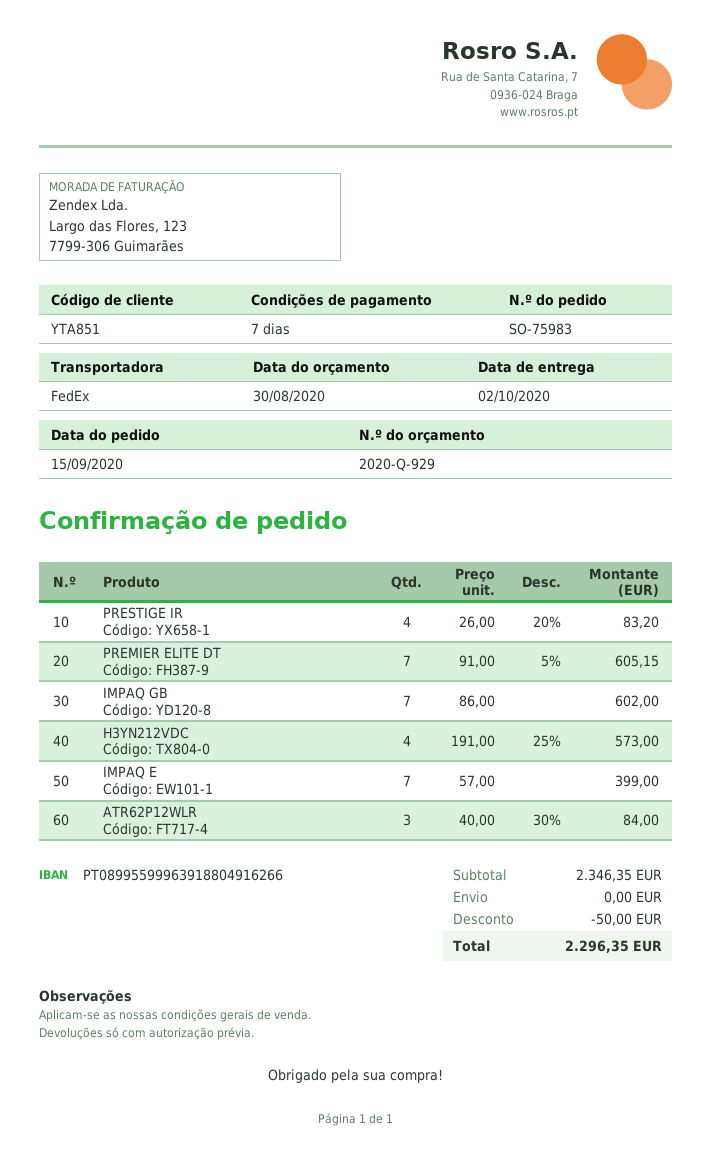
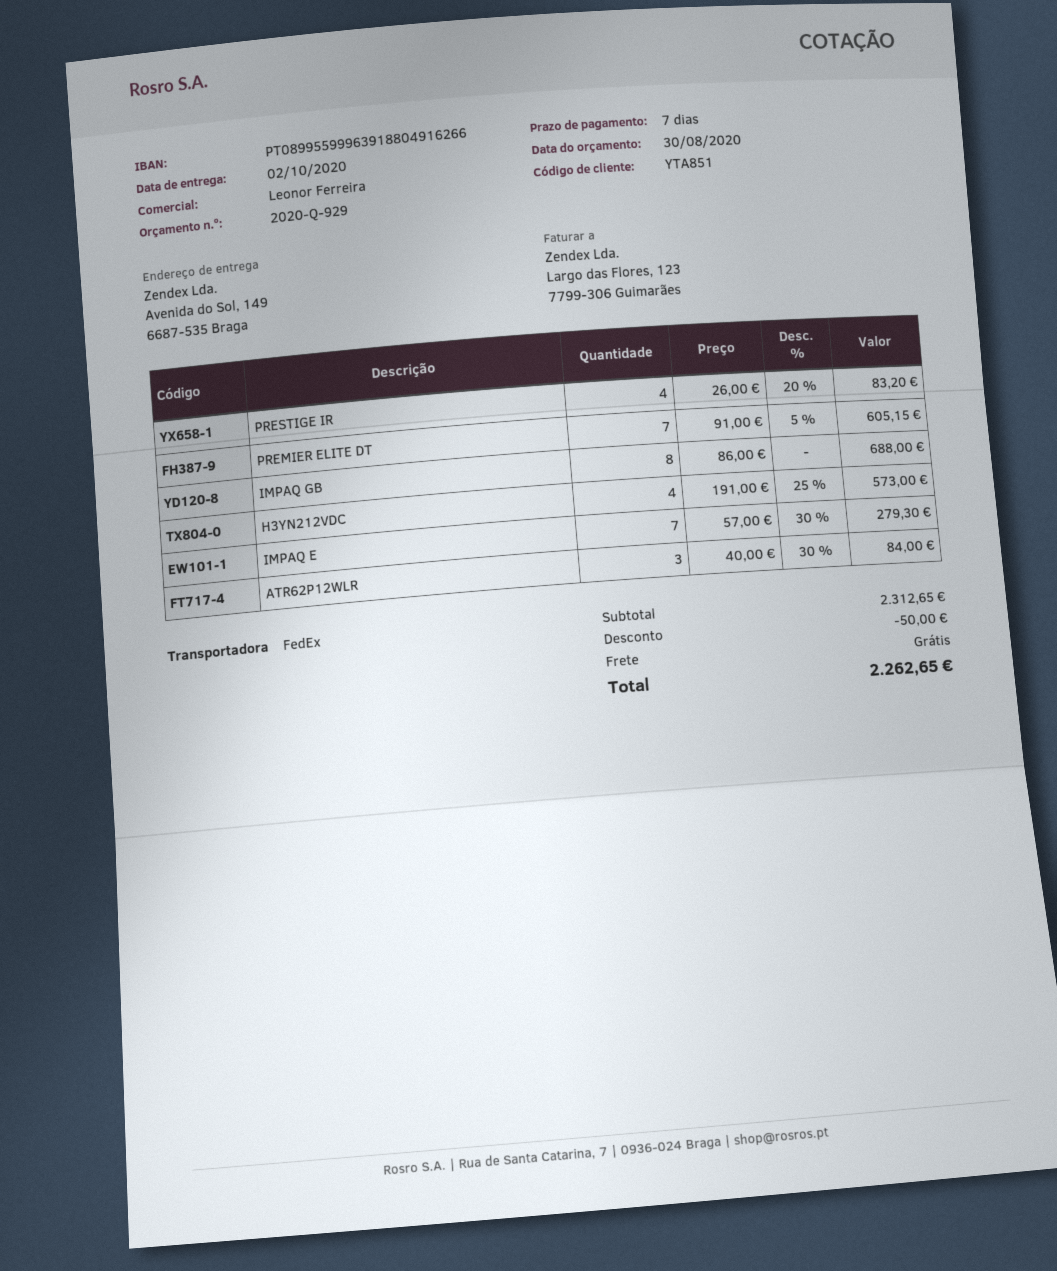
IMPAQ GB: 7 x 86.00 = 602.00 -> 8 x 86.00 = 688.00
IMPAQ E: 7 x 57.00 = 399.00 -> 7 x 57.00 - 30% = 279.30
subtotal: 2346.35 -> 2312.65
total: 2296.35 -> 2262.65

